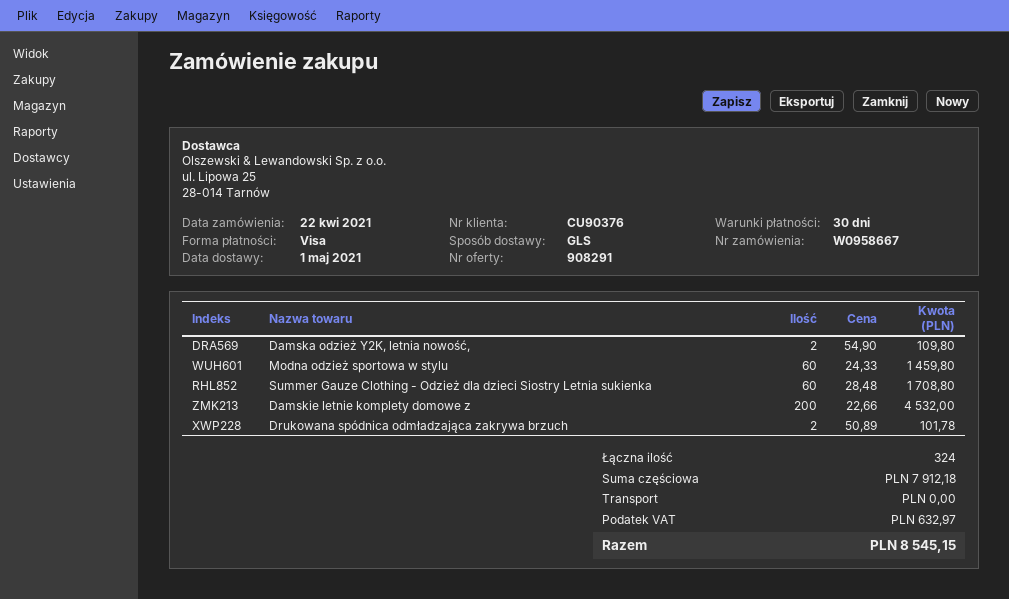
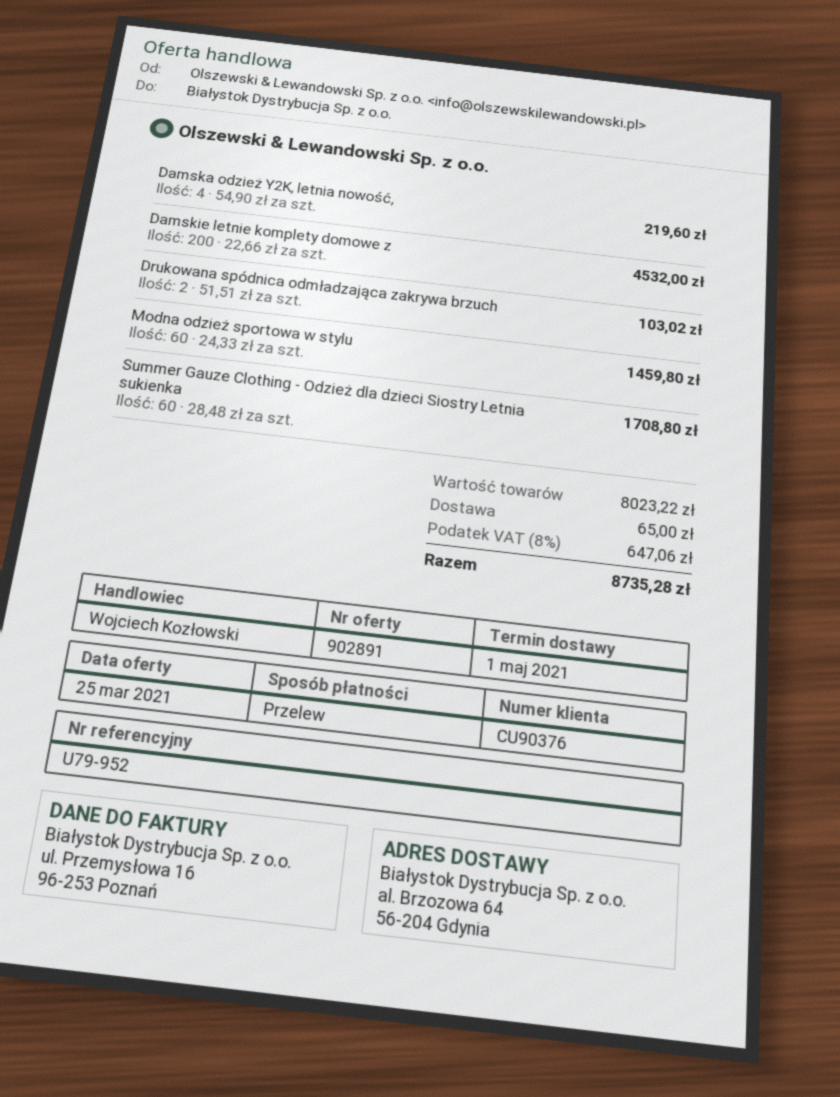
quote number: 908291 -> 902891
payment method: Visa -> bank transfer
Damska odzież Y2K, letnia nowość,: 2 x 54.90 = 109.80 -> 4 x 54.90 = 219.60
Drukowana spódnica odmładzająca zakrywa brzuch: 2 x 50.89 = 101.78 -> 2 x 51.51 = 103.02
subtotal: 7912.18 -> 8023.22
shipping: 0.00 -> 65.00
tax: 632.97 -> 647.06
total: 8545.15 -> 8735.28

